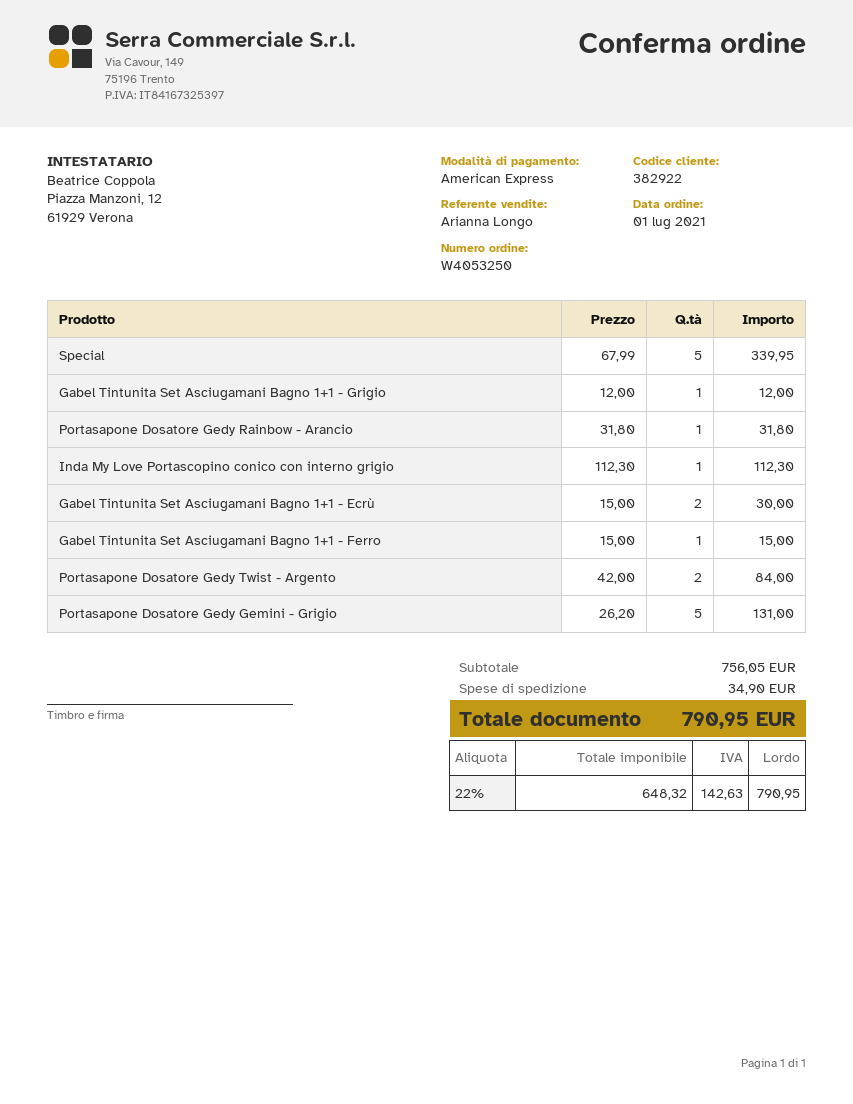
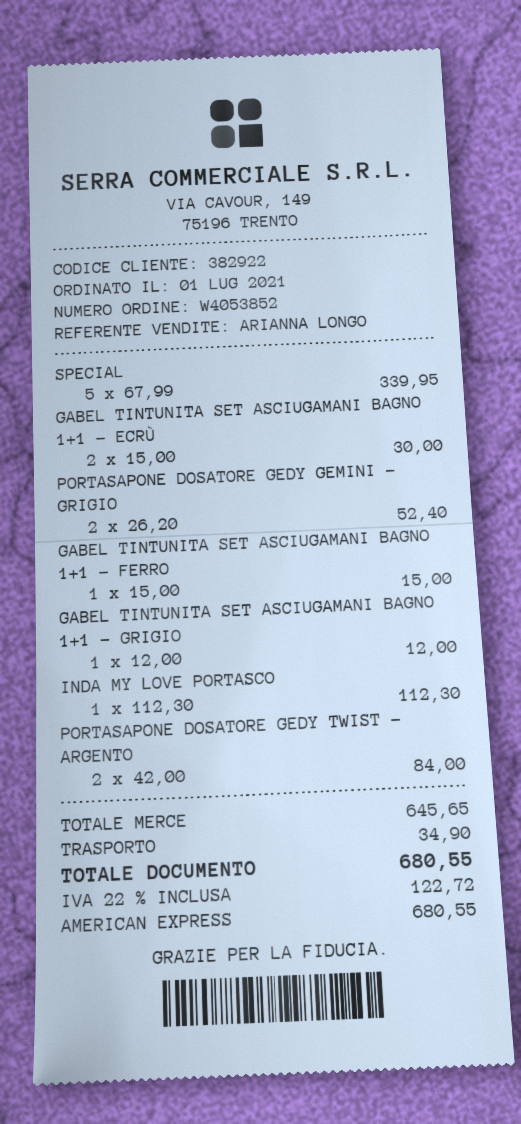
order number: W4053250 -> W4053852
Portasapone Dosatore Gedy Rainbow - Arancio: 1 x 31.80 = 31.80 -> none
Portasapone Dosatore Gedy Gemini - Grigio: 5 x 26.20 = 131.00 -> 2 x 26.20 = 52.40
subtotal: 756.05 -> 645.65
tax: 22% = 142.63 -> 22% = 122.72
total: 790.95 -> 680.55

